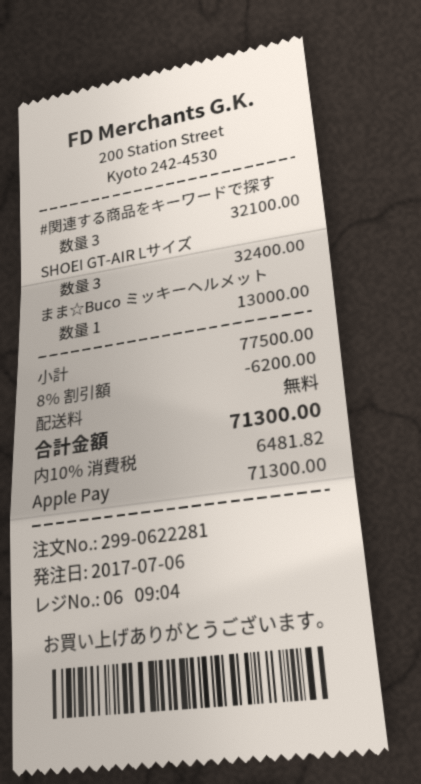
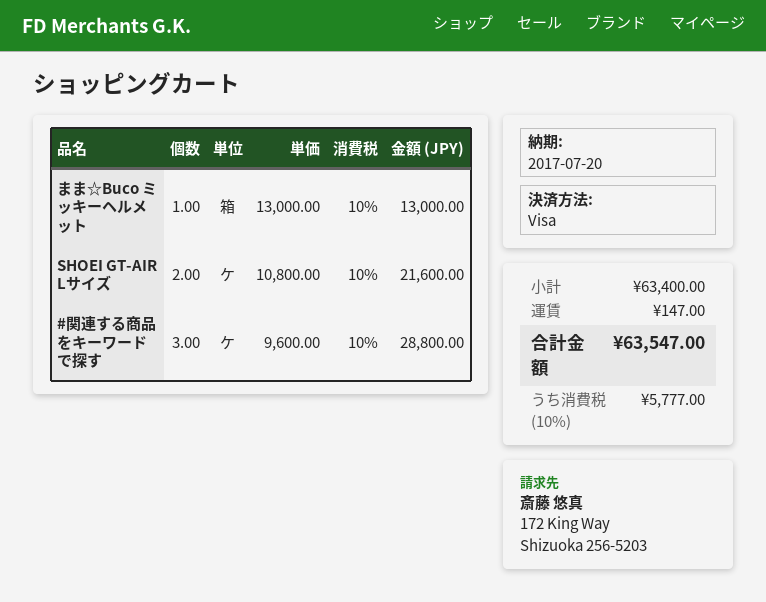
payment method: Apple Pay -> Visa
#関連する商品をキーワードで探す: 3 for 32100.00 -> 3 for 28800.00
SHOEI GT-AIR Lサイズ: 3 for 32400.00 -> 2 for 21600.00
subtotal: 77500.00 -> 63400.00
discount: 8% = 6200.00 -> none
shipping: 0.00 -> 147.00
tax: 10% = 6481.82 -> 10% = 5777.00
total: 71300.00 -> 63547.00

